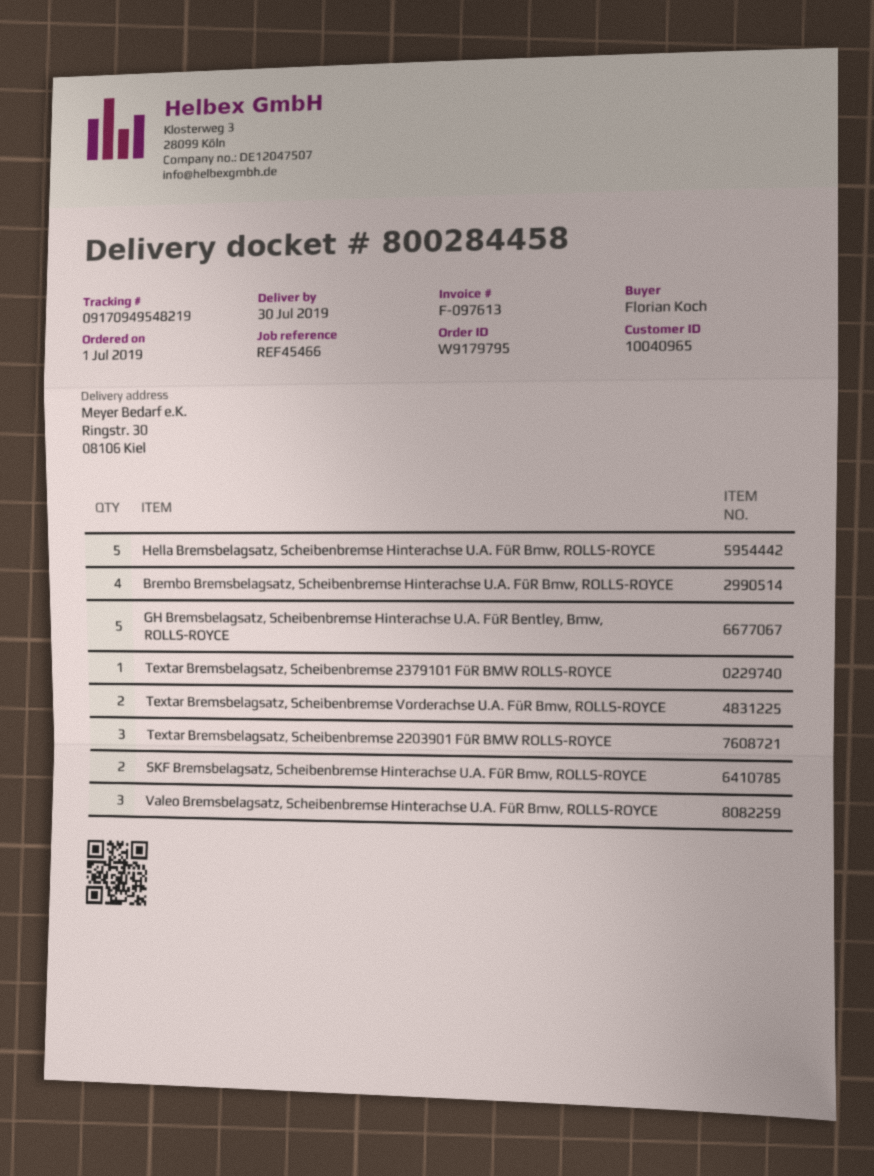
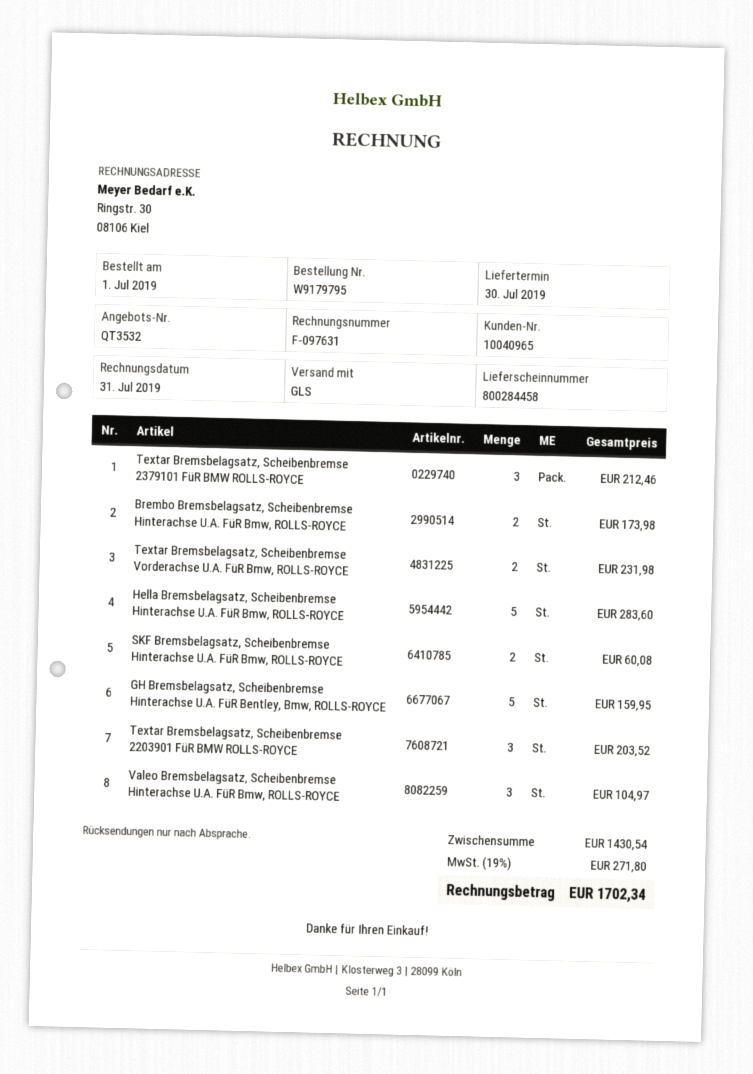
invoice number: F-097613 -> F-097631
Brembo Bremsbelagsatz, Scheibenbremse Hinterachse U.A. FüR Bmw, ROLLS-ROYCE: 4 -> 2
Textar Bremsbelagsatz, Scheibenbremse 2379101 FüR BMW ROLLS-ROYCE: 1 -> 3

